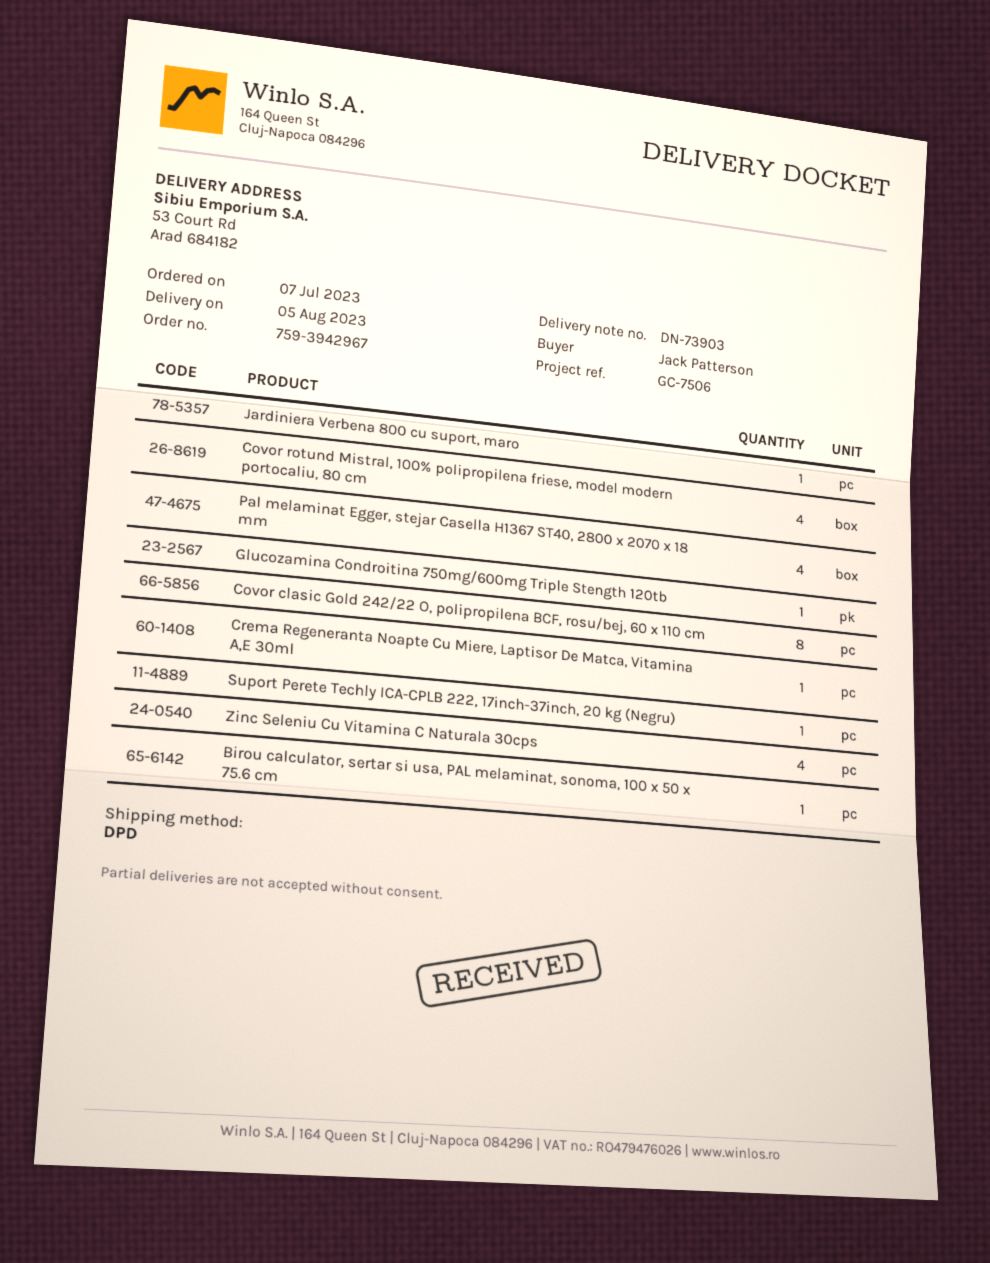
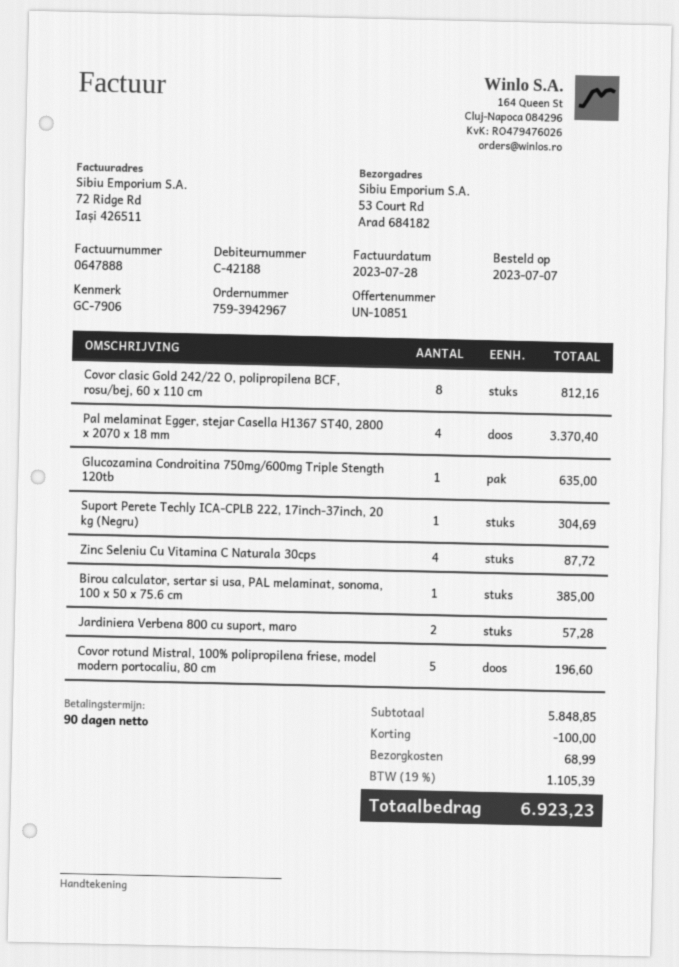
reference: GC-7506 -> GC-7906
Jardiniera Verbena 800 cu suport, maro: 1 -> 2
Covor rotund Mistral, 100% polipropilena friese, model modern portocaliu, 80 cm: 4 -> 5
Crema Regeneranta Noapte Cu Miere, Laptisor De Matca, Vitamina A,E 30ml: 1 -> none

